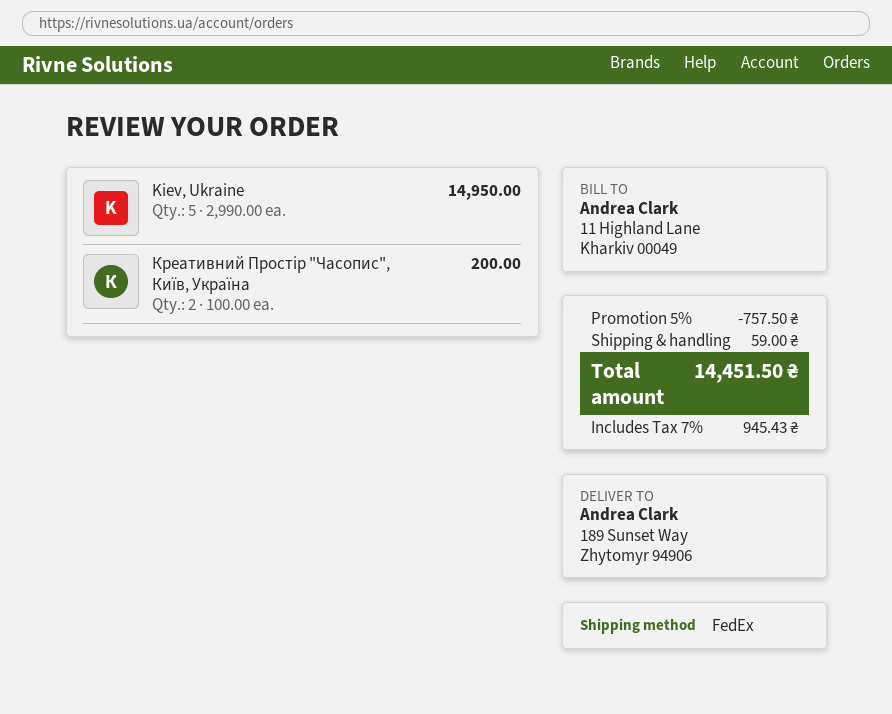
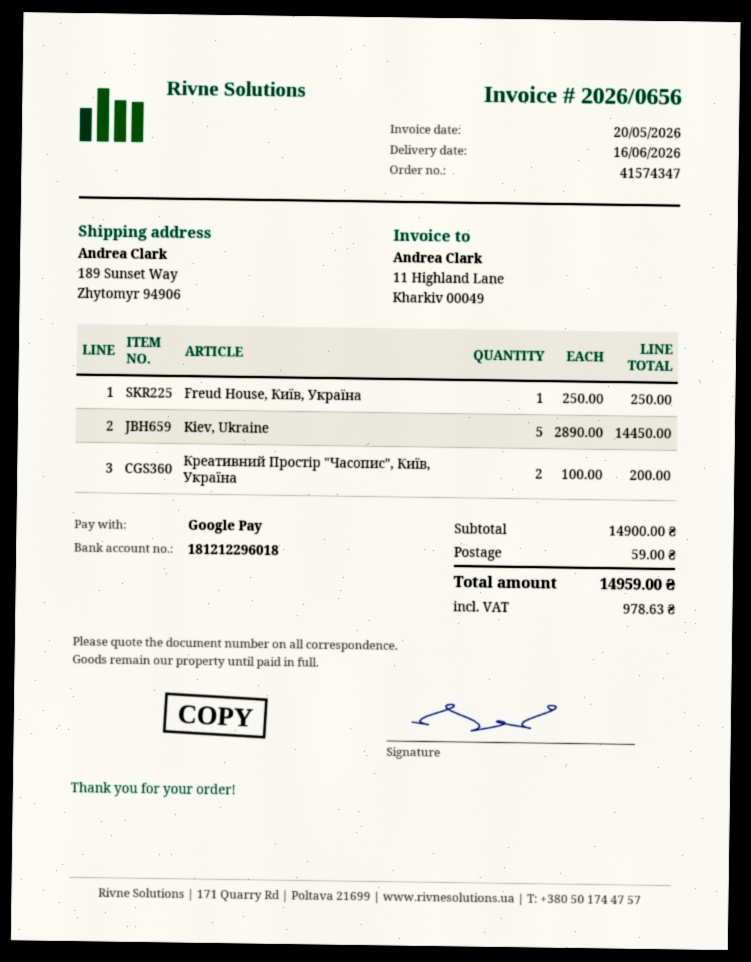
Kiev, Ukraine: 5 x 2990.00 = 14950.00 -> 5 x 2890.00 = 14450.00
Freud House, Київ, Україна: none -> 1 x 250.00 = 250.00
discount: 5% = 757.50 -> none
tax: 945.43 -> 978.63
total: 14451.50 -> 14959.00

